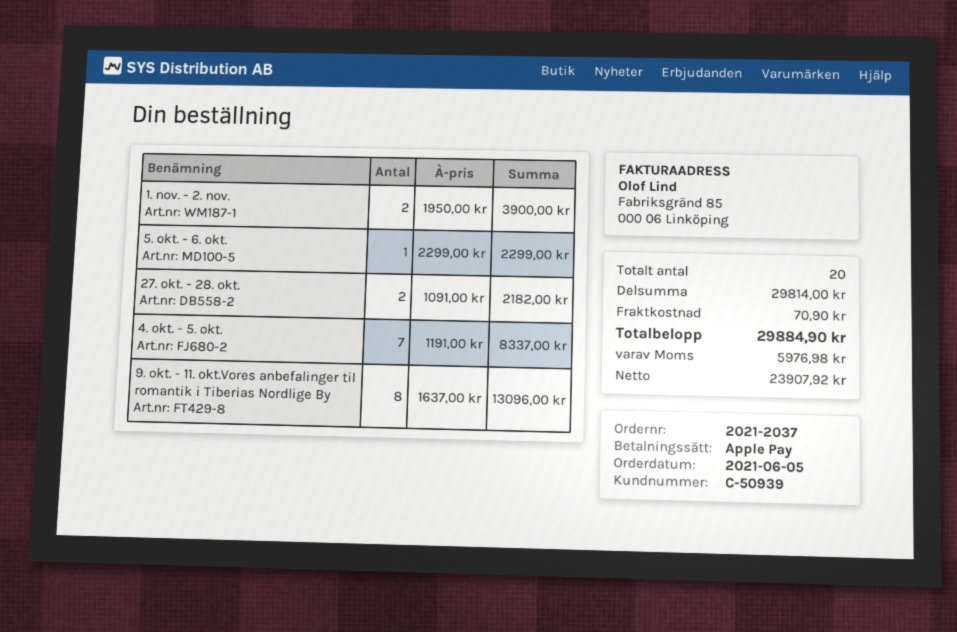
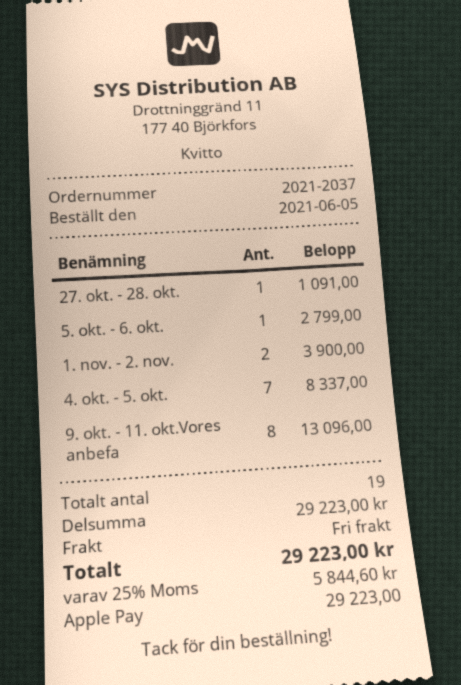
5. okt. - 6. okt.: 1 for 2299.00 -> 1 for 2799.00
27. okt. - 28. okt.: 2 for 2182.00 -> 1 for 1091.00
total quantity: 20 -> 19
subtotal: 29814.00 -> 29223.00
shipping: 70.90 -> 0.00
tax: 5976.98 -> 5844.60
total: 29884.90 -> 29223.00

